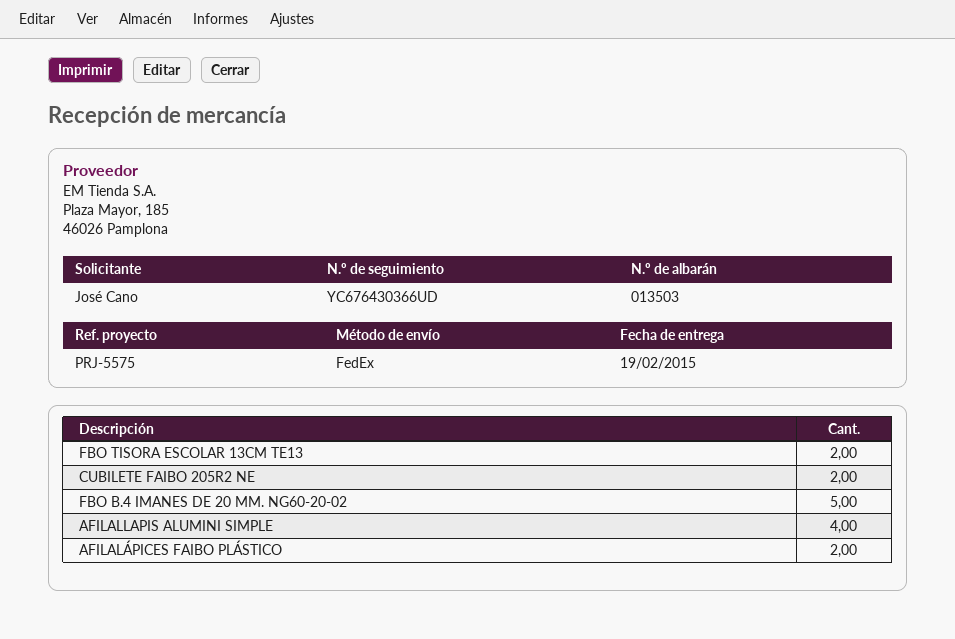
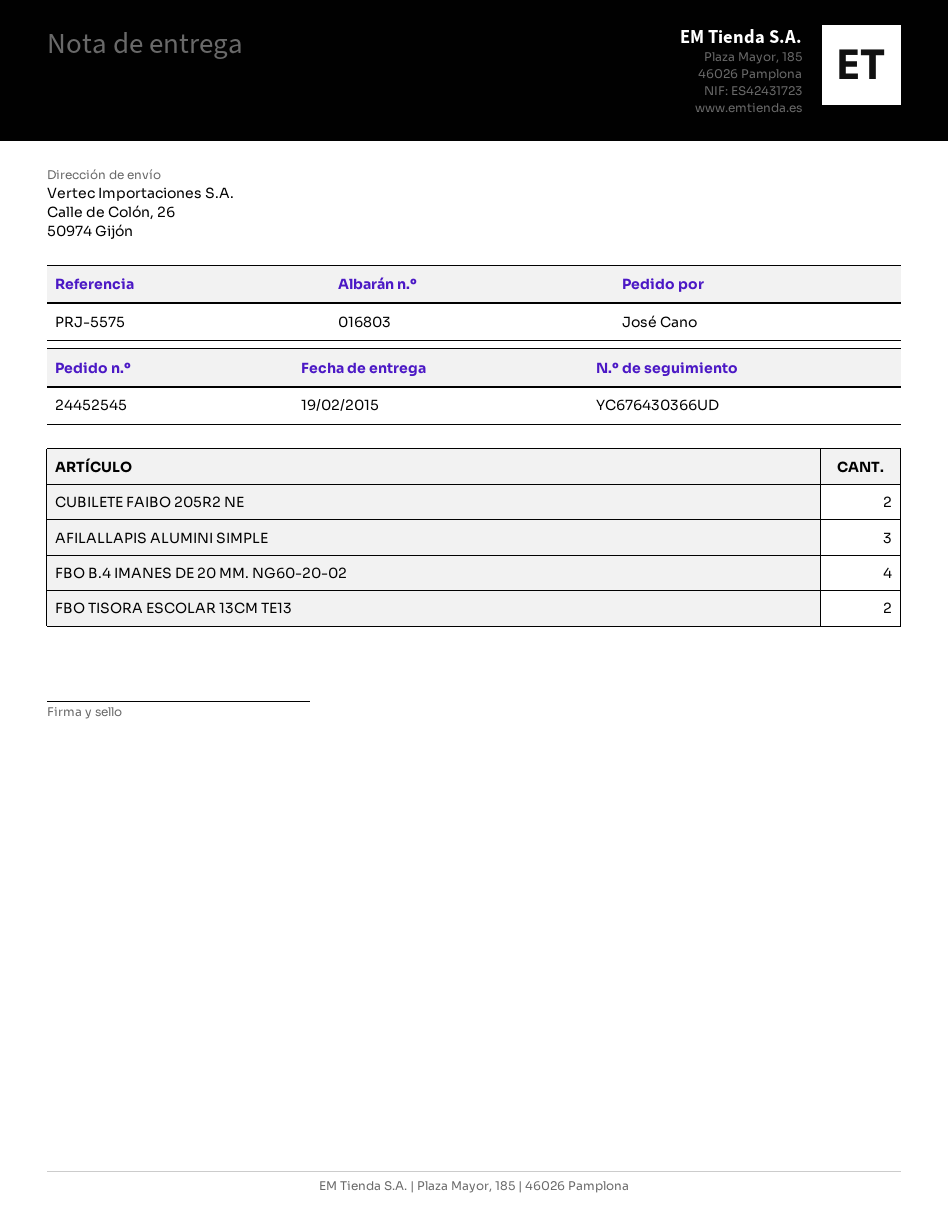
delivery note number: 013503 -> 016803
FBO B.4 IMANES DE 20 MM. NG60-20-02: 5 -> 4
AFILALLAPIS ALUMINI SIMPLE: 4 -> 3
AFILALÁPICES FAIBO PLÁSTICO: 2 -> none

